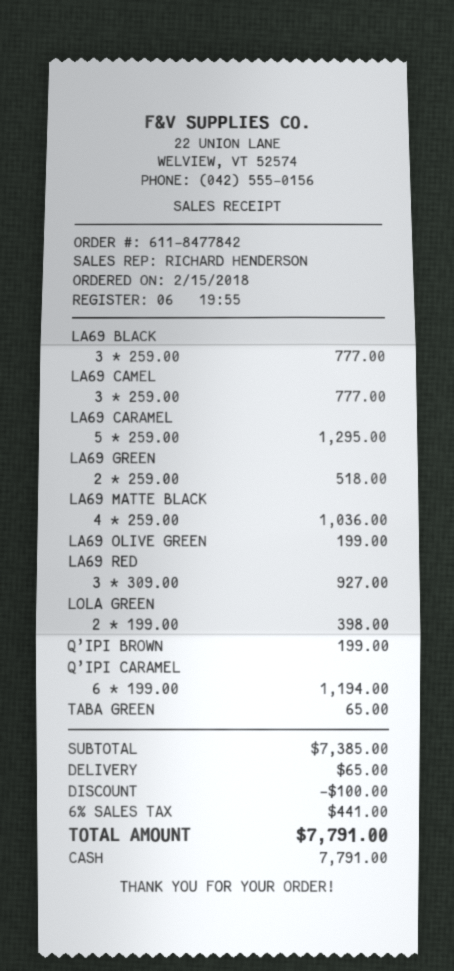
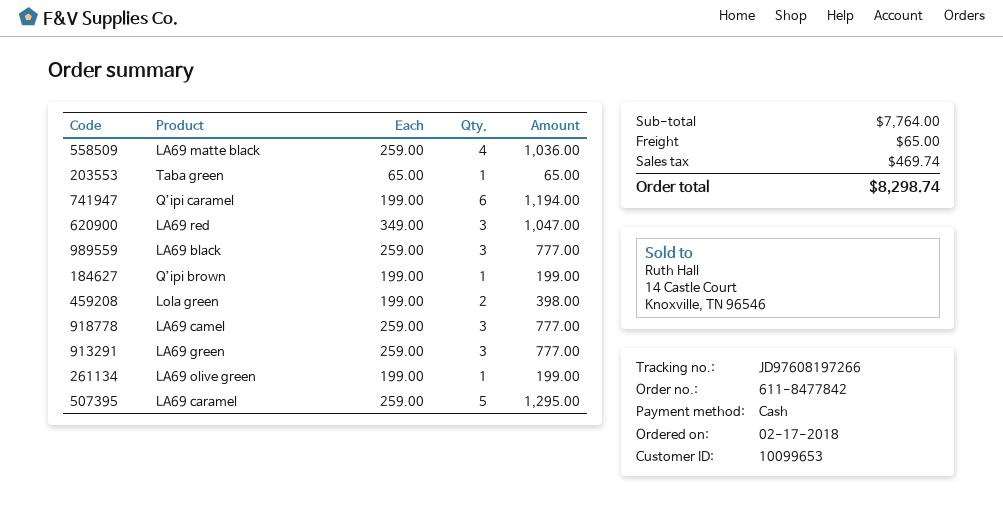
order date: 2018-02-15 -> 2018-02-17
LA69 GREEN: 2 x 259.00 = 518.00 -> 3 x 259.00 = 777.00
LA69 RED: 3 x 309.00 = 927.00 -> 3 x 349.00 = 1047.00
subtotal: 7385.00 -> 7764.00
discount: 100.00 -> none
tax: 441.00 -> 469.74
total: 7791.00 -> 8298.74

